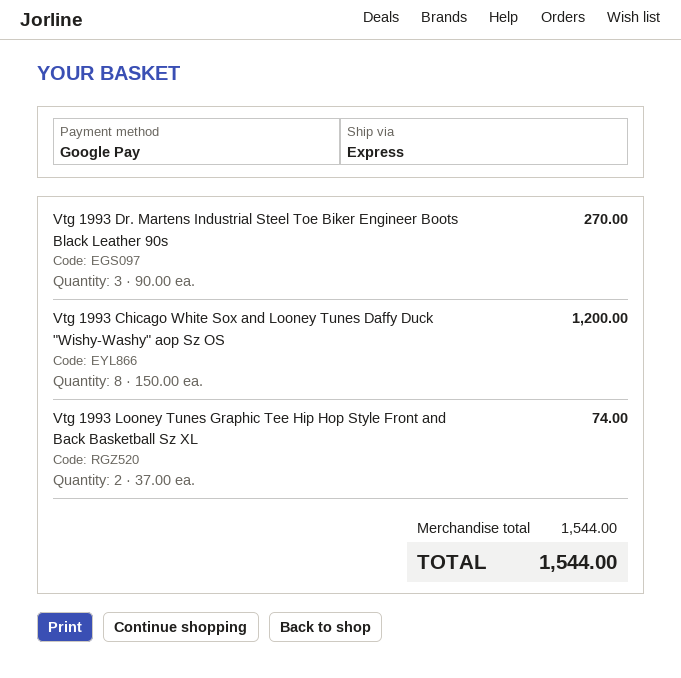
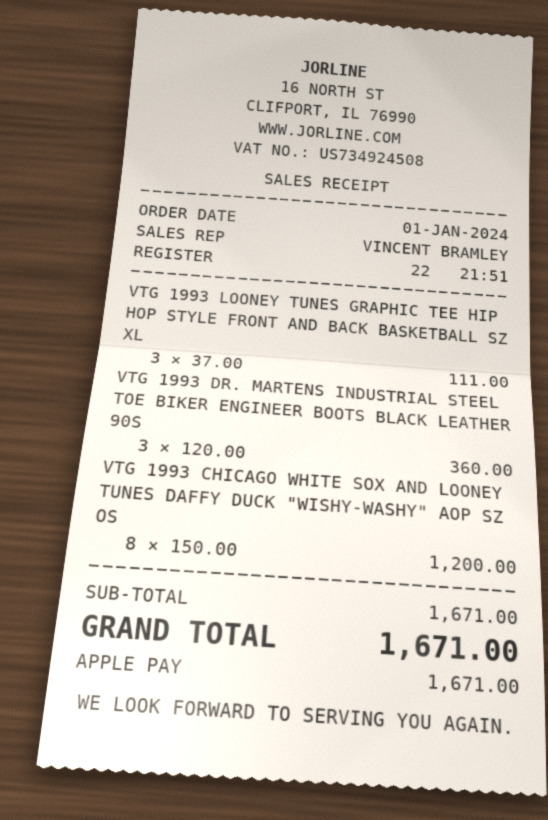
payment method: Google Pay -> Apple Pay
Vtg 1993 Dr. Martens Industrial Steel Toe Biker Engineer Boots Black Leather 90s: 3 x 90.00 = 270.00 -> 3 x 120.00 = 360.00
Vtg 1993 Looney Tunes Graphic Tee Hip Hop Style Front and Back Basketball Sz XL: 2 x 37.00 = 74.00 -> 3 x 37.00 = 111.00
subtotal: 1544.00 -> 1671.00
total: 1544.00 -> 1671.00

